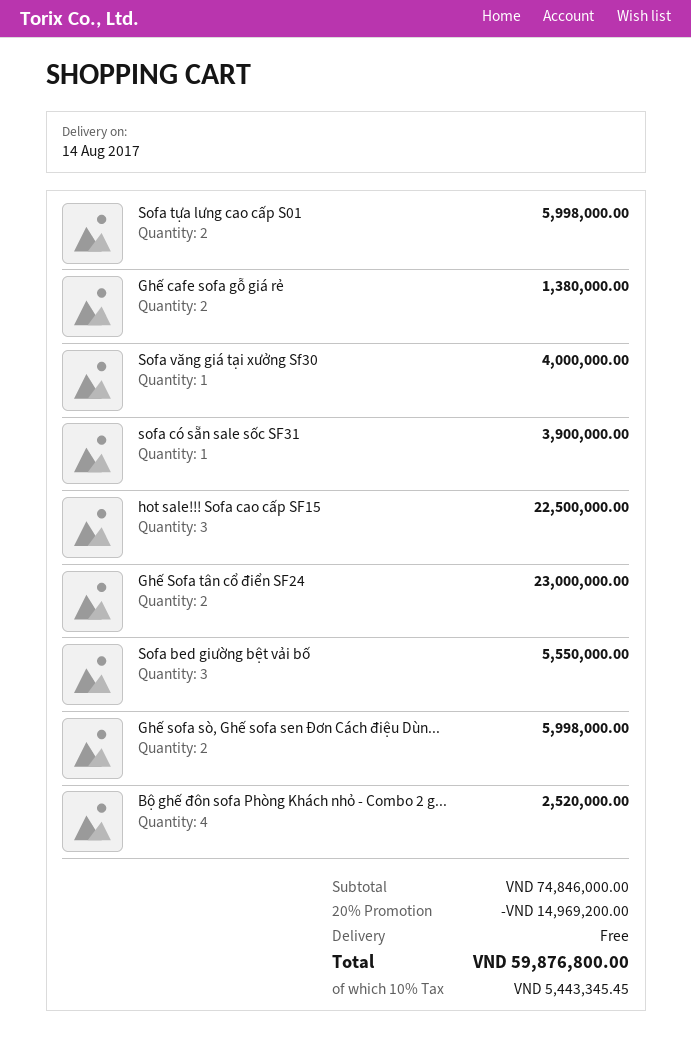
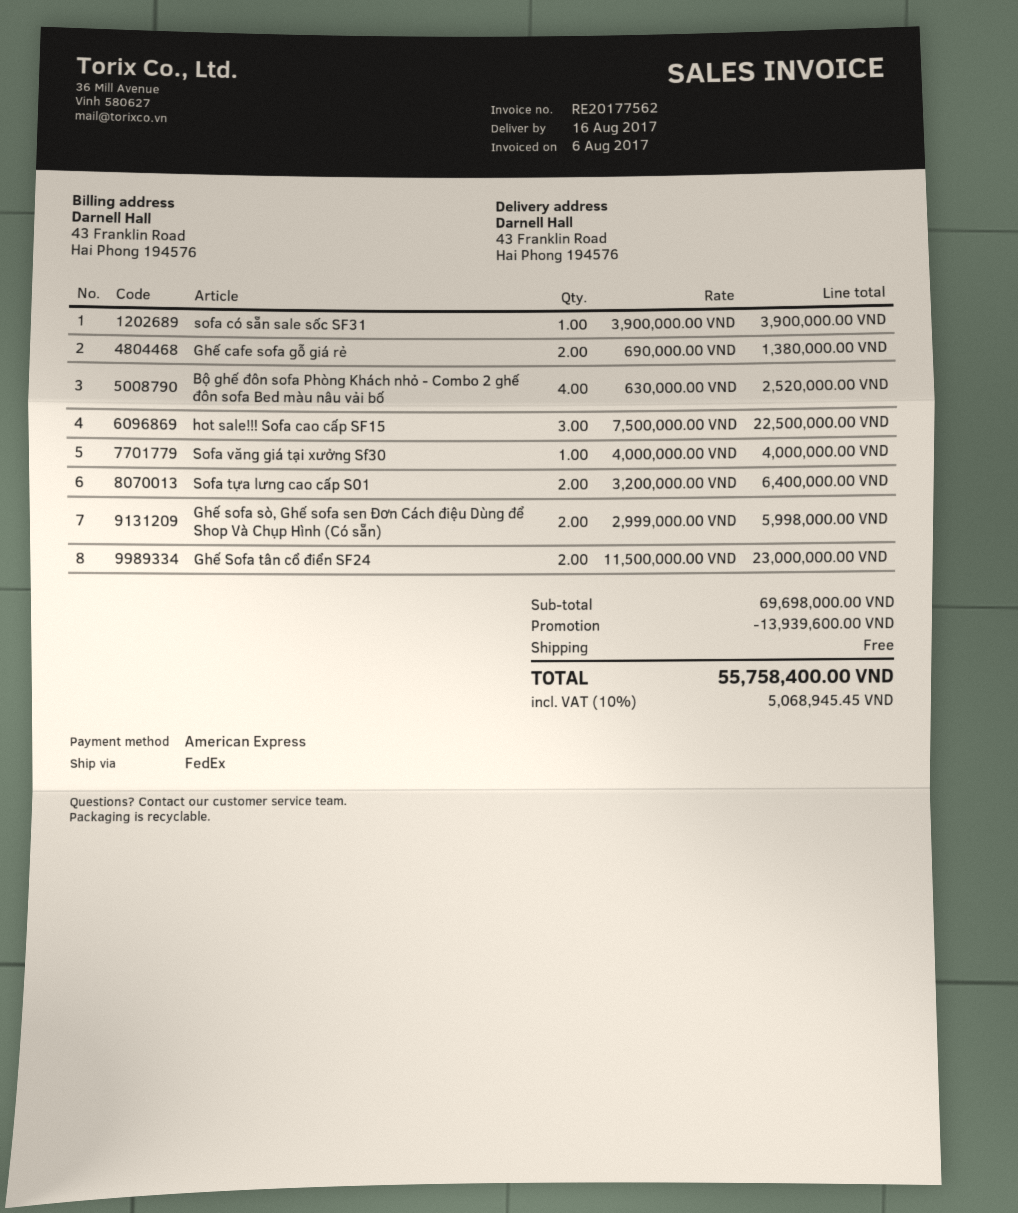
delivery date: 2017-08-14 -> 2017-08-16
Sofa tựa lưng cao cấp S01: 2 for 5998000.00 -> 2 for 6400000.00
Sofa bed giường bệt vải bố: 3 for 5550000.00 -> none
subtotal: 74846000.00 -> 69698000.00
discount: 14969200.00 -> 13939600.00
tax: 10% = 5443345.45 -> 10% = 5068945.45
total: 59876800.00 -> 55758400.00

